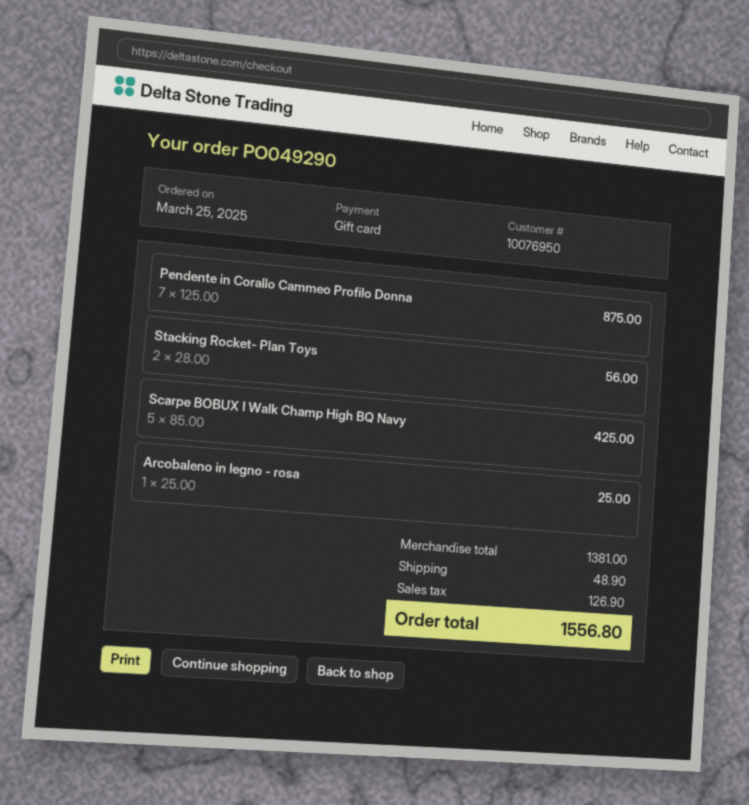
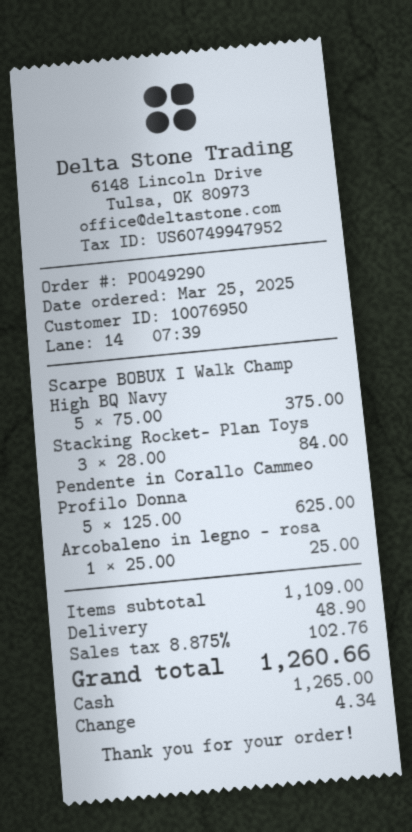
payment method: gift card -> cash
Pendente in Corallo Cammeo Profilo Donna: 7 x 125.00 = 875.00 -> 5 x 125.00 = 625.00
Stacking Rocket- Plan Toys: 2 x 28.00 = 56.00 -> 3 x 28.00 = 84.00
Scarpe BOBUX I Walk Champ High BQ Navy: 5 x 85.00 = 425.00 -> 5 x 75.00 = 375.00
subtotal: 1381.00 -> 1109.00
tax: 126.90 -> 102.76
total: 1556.80 -> 1260.66

